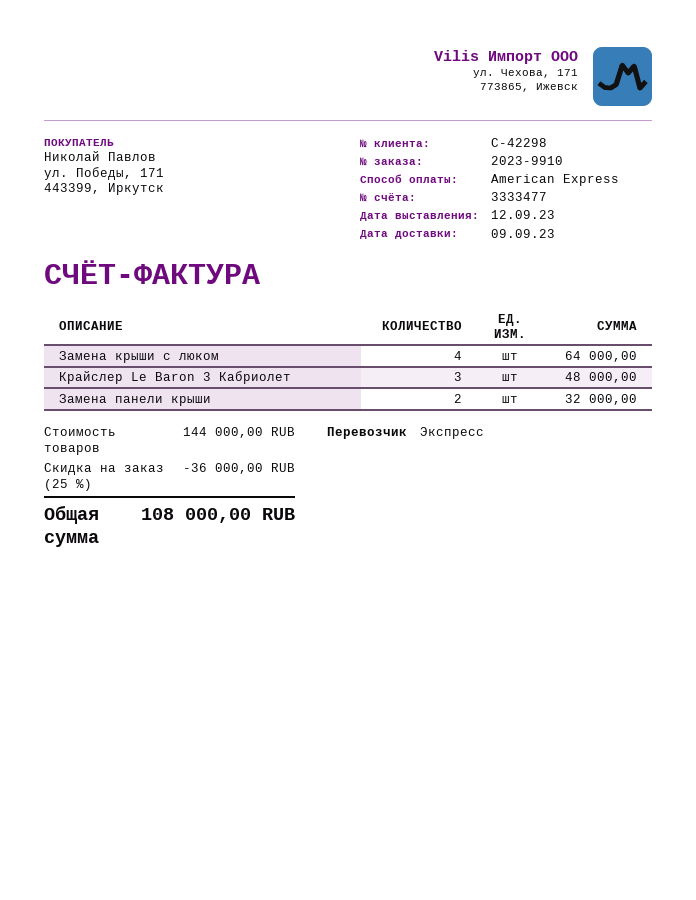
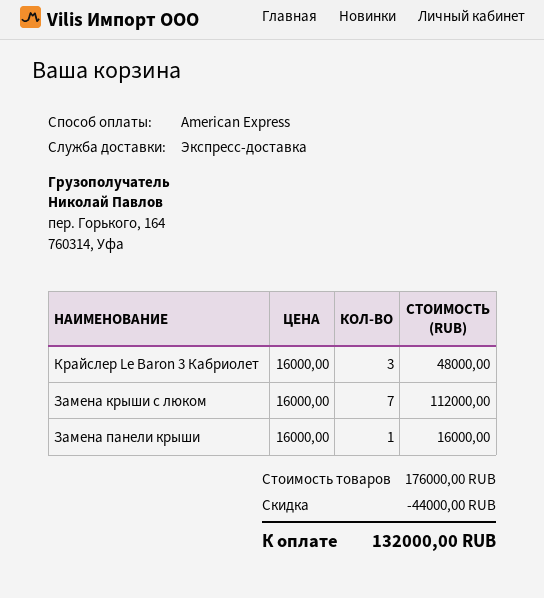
Замена крыши с люком: 4 for 64000.00 -> 7 for 112000.00
Замена панели крыши: 2 for 32000.00 -> 1 for 16000.00
subtotal: 144000.00 -> 176000.00
discount: 36000.00 -> 44000.00
total: 108000.00 -> 132000.00

